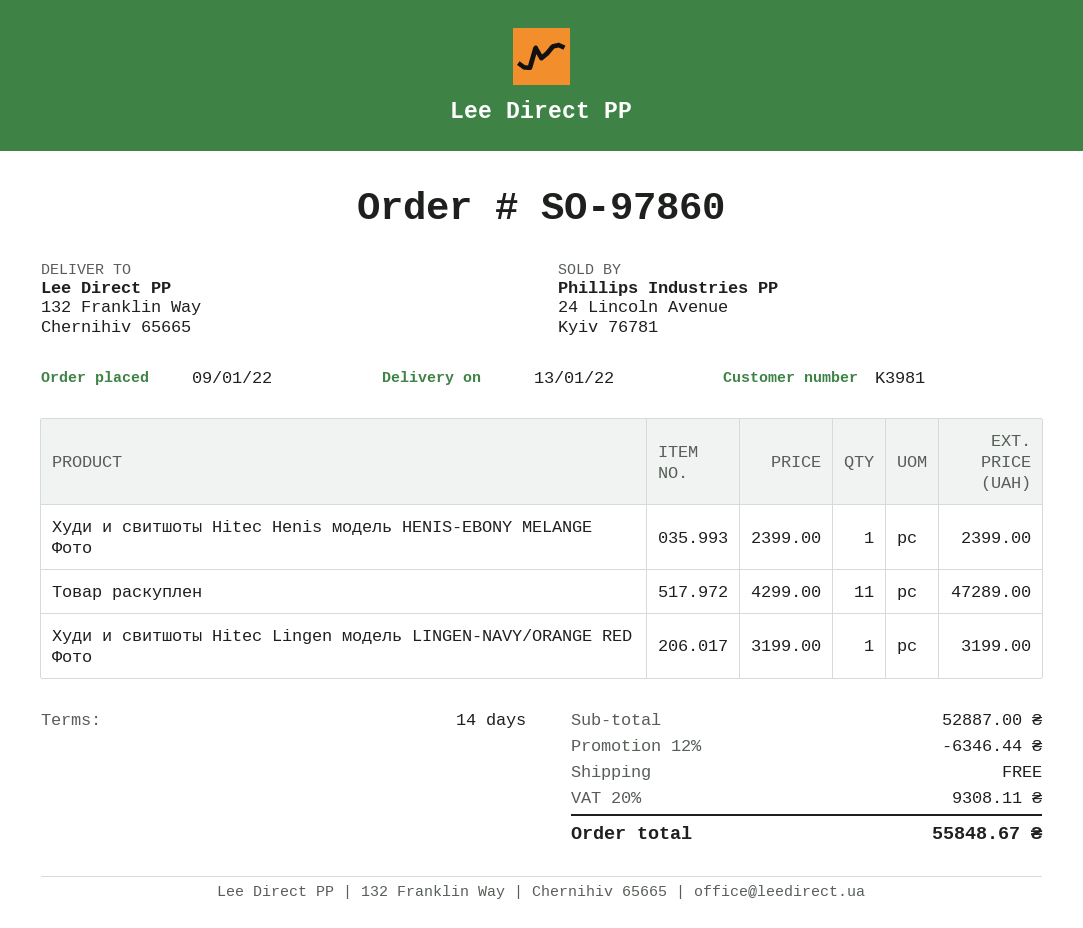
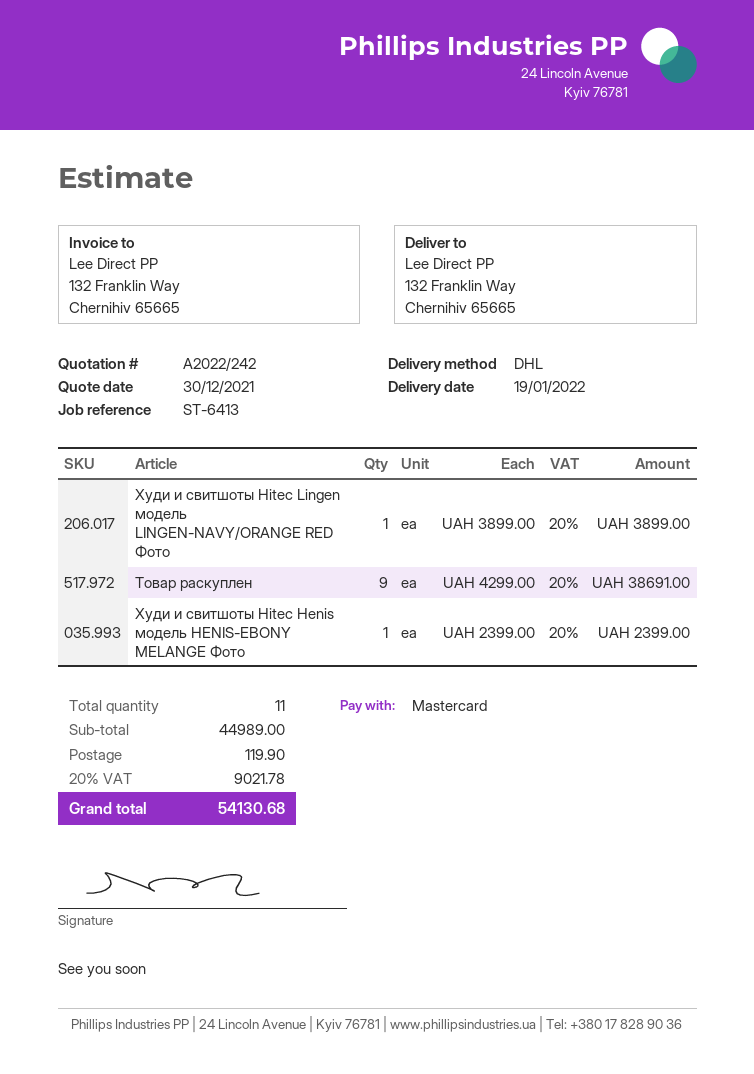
delivery date: 2022-01-13 -> 2022-01-19
Товар раскуплен: 11 x 4299.00 = 47289.00 -> 9 x 4299.00 = 38691.00
Худи и свитшоты Hitec Lingen модель LINGEN-NAVY/ORANGE RED Фото: 1 x 3199.00 = 3199.00 -> 1 x 3899.00 = 3899.00
subtotal: 52887.00 -> 44989.00
discount: 12% = 6346.44 -> none
shipping: 0.00 -> 119.90
tax: 20% = 9308.11 -> 20% = 9021.78
total: 55848.67 -> 54130.68

